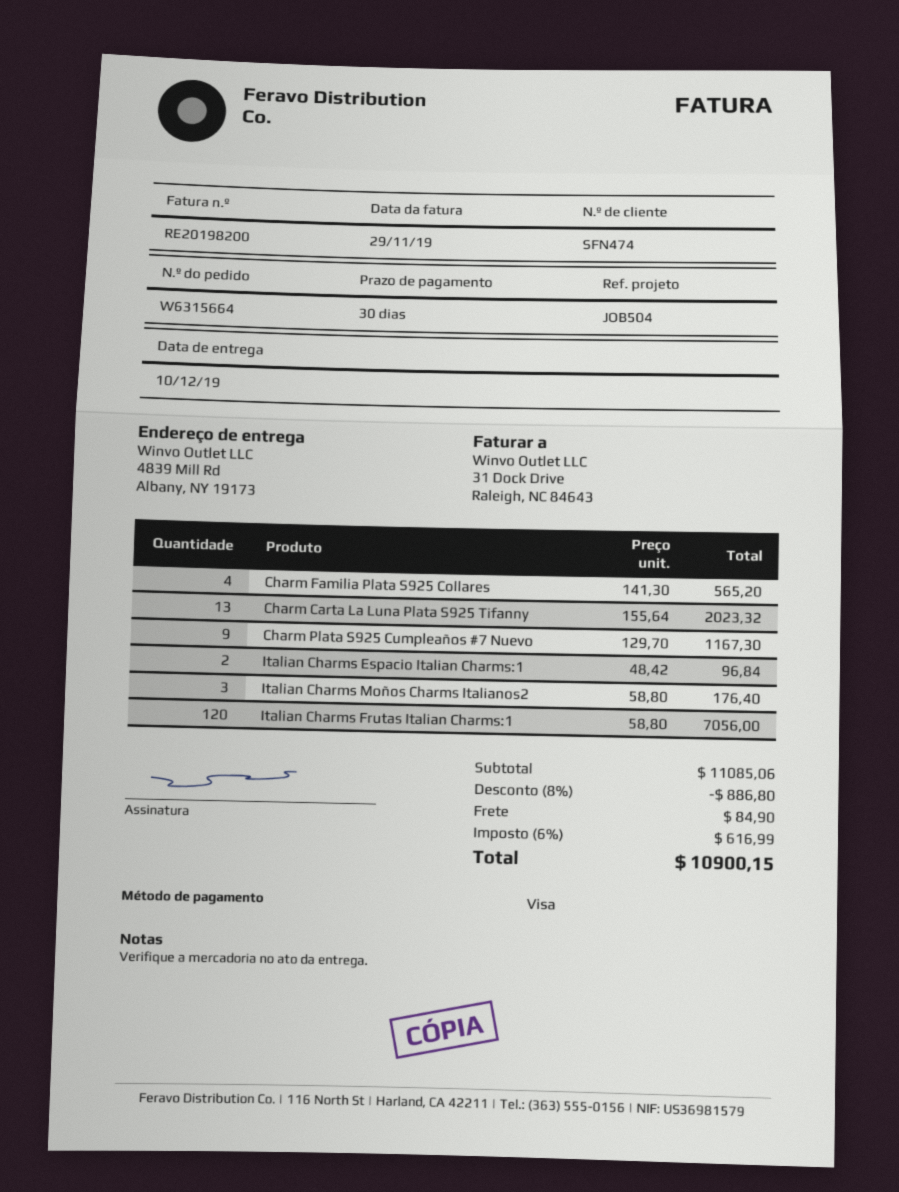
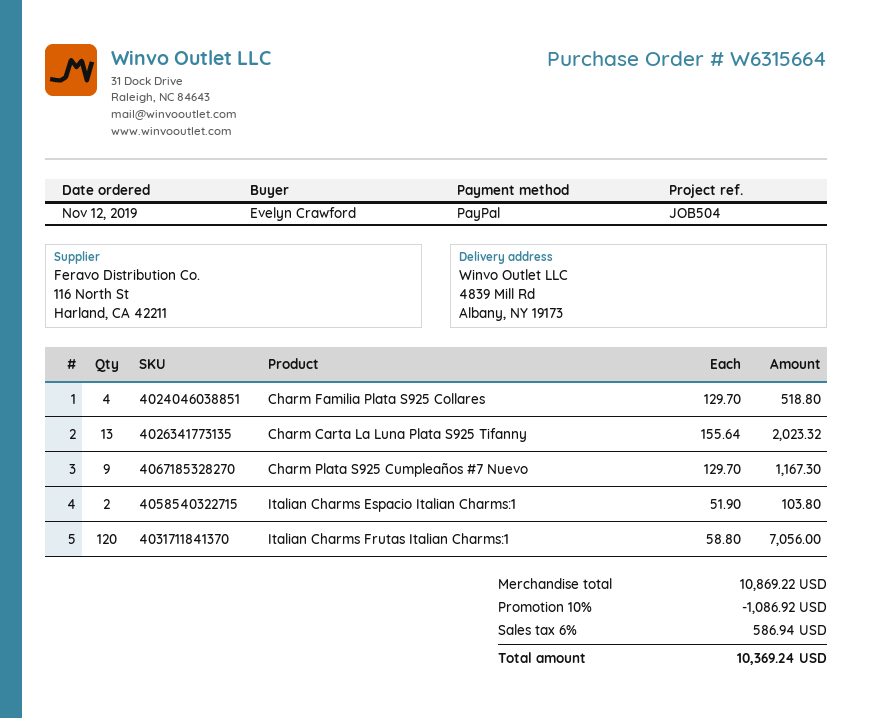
payment method: Visa -> PayPal
Charm Familia Plata S925 Collares: 4 x 141.30 = 565.20 -> 4 x 129.70 = 518.80
Italian Charms Espacio Italian Charms:1: 2 x 48.42 = 96.84 -> 2 x 51.90 = 103.80
Italian Charms Moños Charms Italianos2: 3 x 58.80 = 176.40 -> none
subtotal: 11085.06 -> 10869.22
discount: 8% = 886.80 -> 10% = 1086.92
shipping: 84.90 -> none
tax: 6% = 616.99 -> 6% = 586.94
total: 10900.15 -> 10369.24

